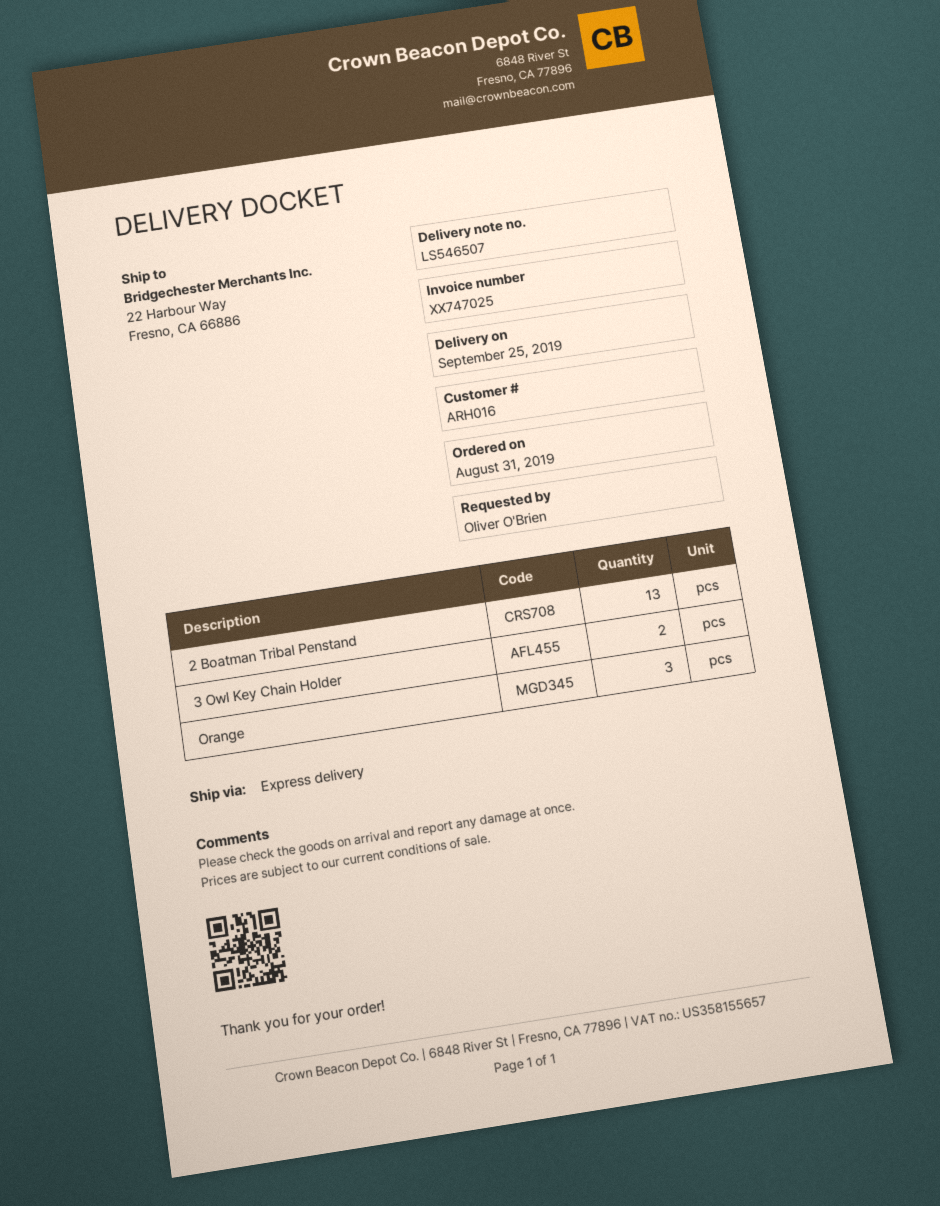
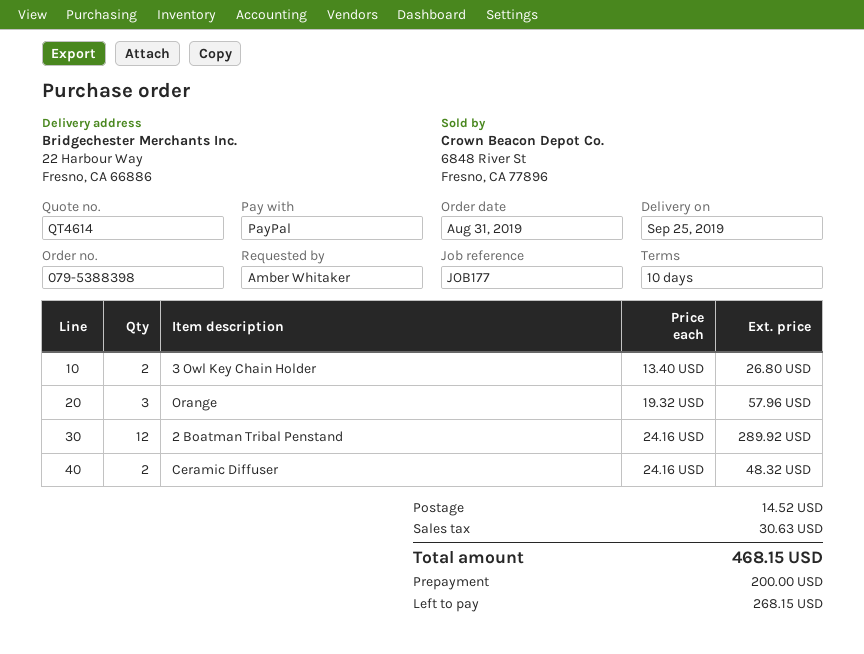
ordered by: Oliver O'Brien -> Amber Whitaker
2 Boatman Tribal Penstand: 13 -> 12
Ceramic Diffuser: none -> 2

